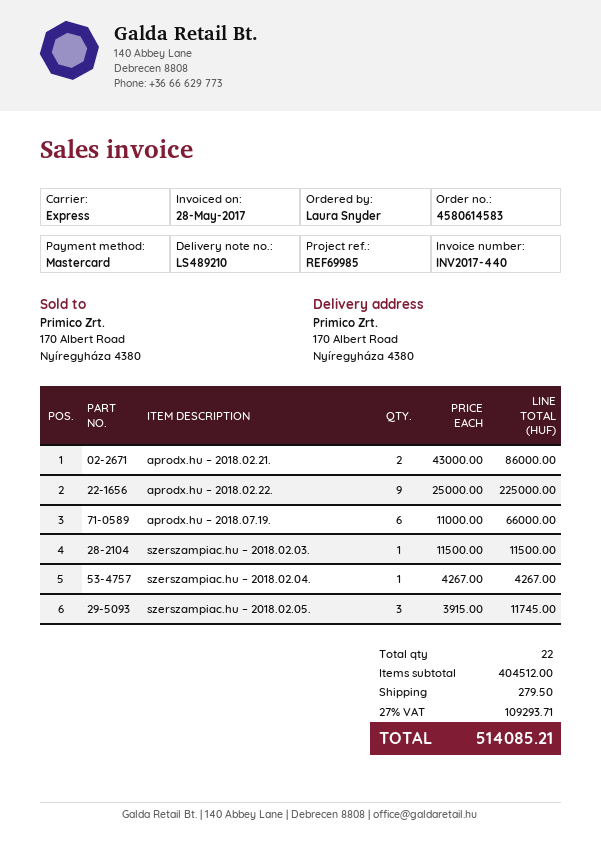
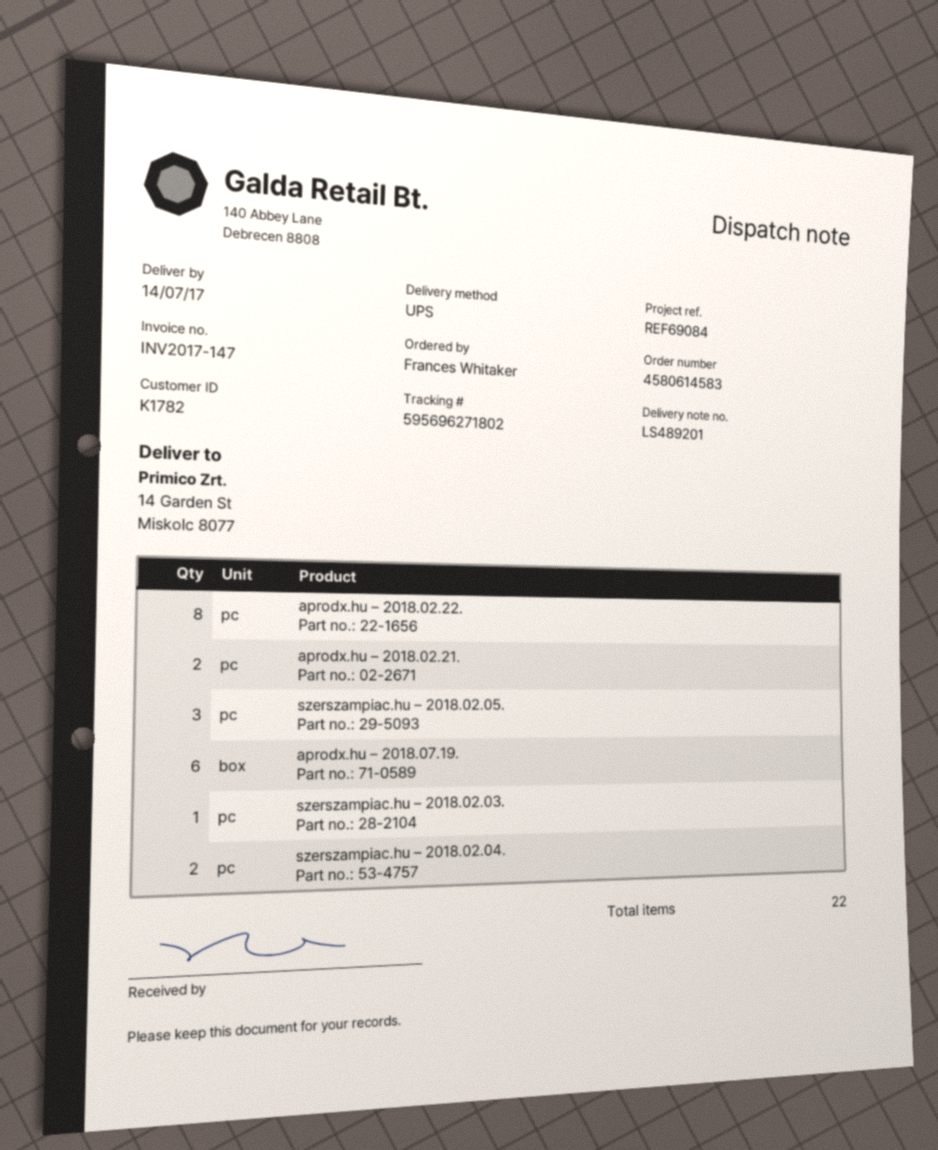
delivery note number: LS489210 -> LS489201
invoice number: INV2017-440 -> INV2017-147
reference: REF69985 -> REF69084
ordered by: Laura Snyder -> Frances Whitaker
shipping method: express -> UPS
ship to: 170 Albert Road, Nyíregyháza 4380 -> 14 Garden St, Miskolc 8077
aprodx.hu – 2018.02.22.: 9 -> 8
szerszampiac.hu – 2018.02.04.: 1 -> 2

